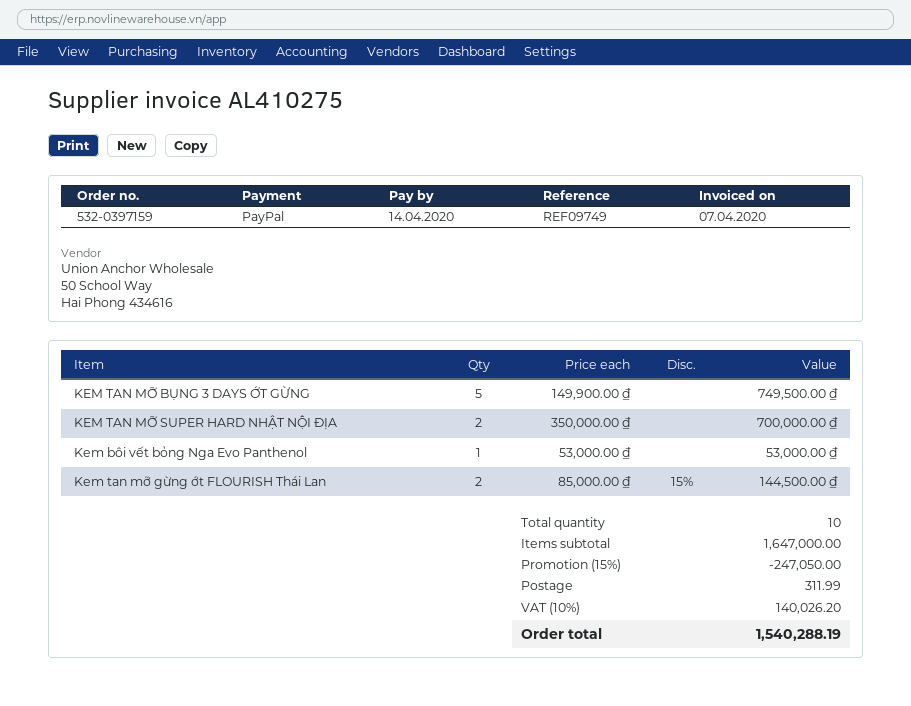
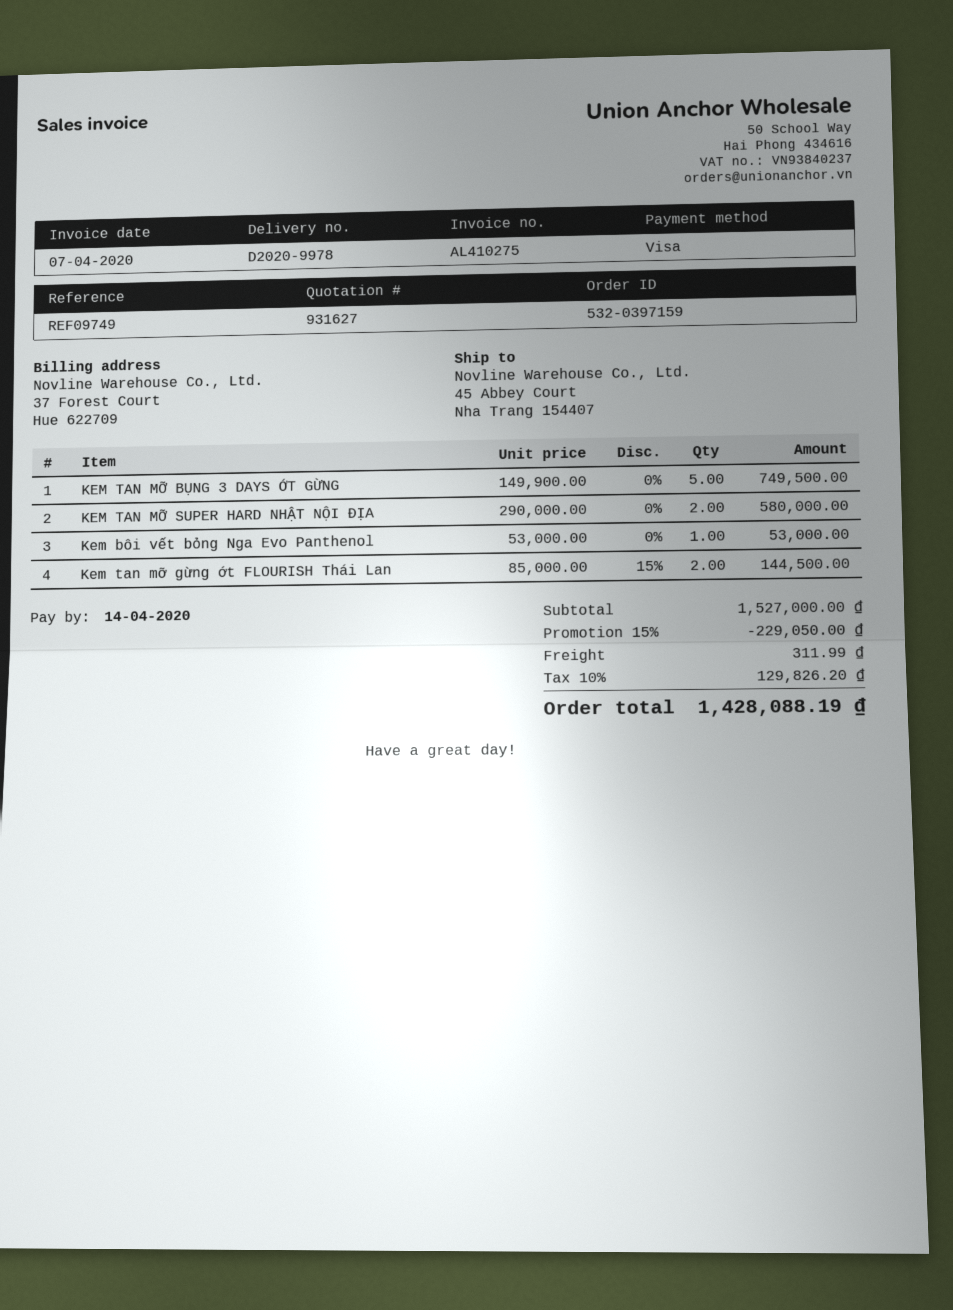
payment method: PayPal -> Visa
KEM TAN MỠ SUPER HARD NHẬT NỘI ĐỊA: 2 x 350000.00 = 700000.00 -> 2 x 290000.00 = 580000.00
subtotal: 1647000.00 -> 1527000.00
discount: 15% = 247050.00 -> 15% = 229050.00
tax: 10% = 140026.20 -> 10% = 129826.20
total: 1540288.19 -> 1428088.19

